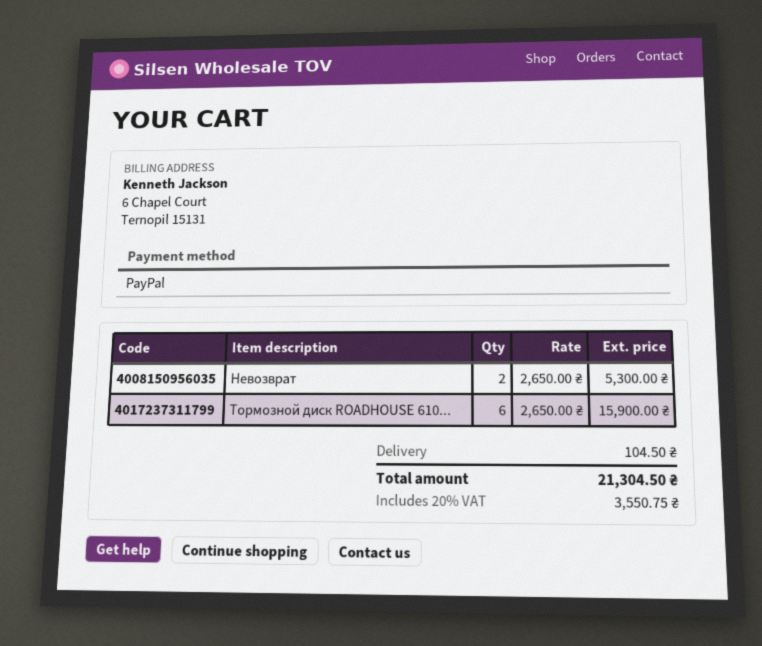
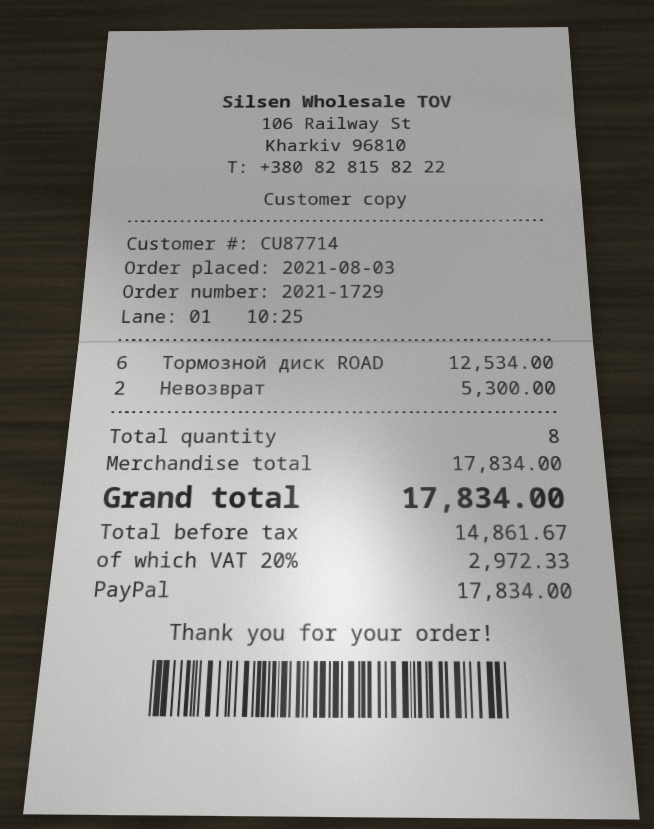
Тормозной диск ROADHOUSE 610...: 6 for 15900.00 -> 6 for 12534.00
shipping: 104.50 -> none
tax: 20% = 3550.75 -> 20% = 2972.33
total: 21304.50 -> 17834.00

